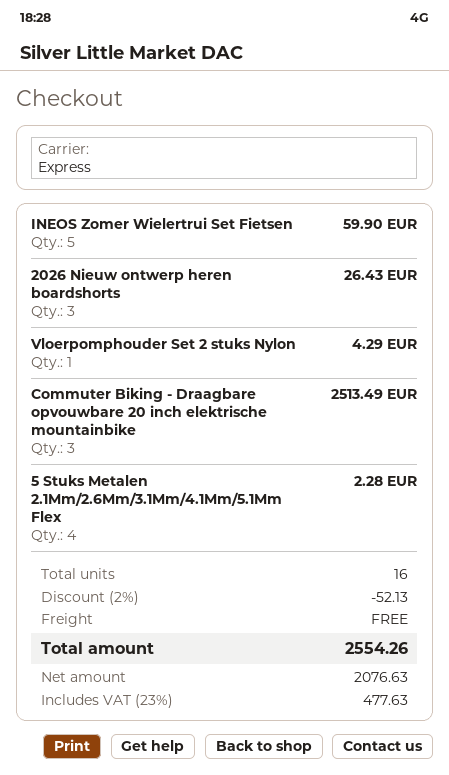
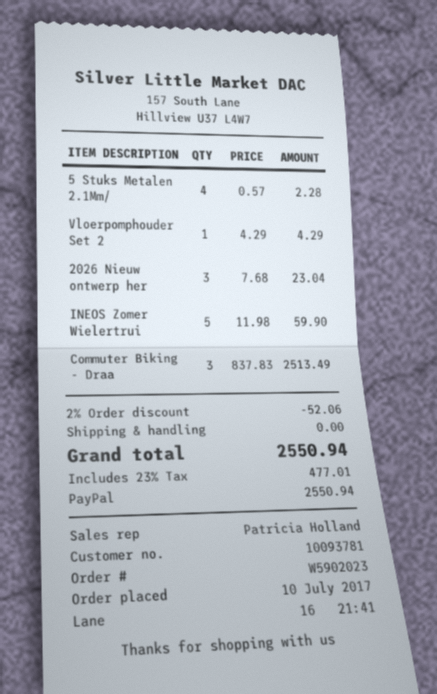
2026 Nieuw ontwerp heren boardshorts: 3 for 26.43 -> 3 for 23.04
discount: 2% = 52.13 -> 2% = 52.06
tax: 23% = 477.63 -> 23% = 477.01
total: 2554.26 -> 2550.94

